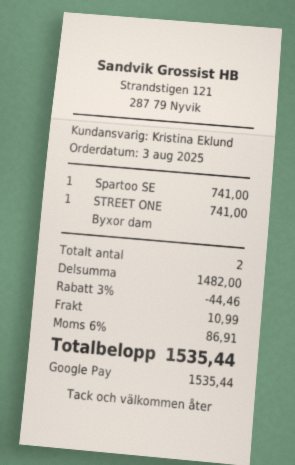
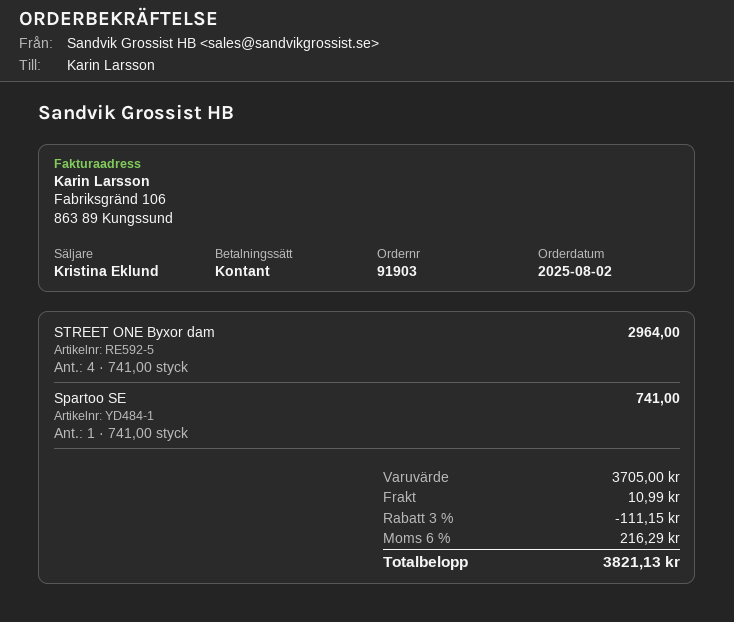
order date: 2025-08-03 -> 2025-08-02
payment method: Google Pay -> cash
STREET ONE Byxor dam: 1 x 741.00 = 741.00 -> 4 x 741.00 = 2964.00
subtotal: 1482.00 -> 3705.00
discount: 3% = 44.46 -> 3% = 111.15
tax: 6% = 86.91 -> 6% = 216.29
total: 1535.44 -> 3821.13

